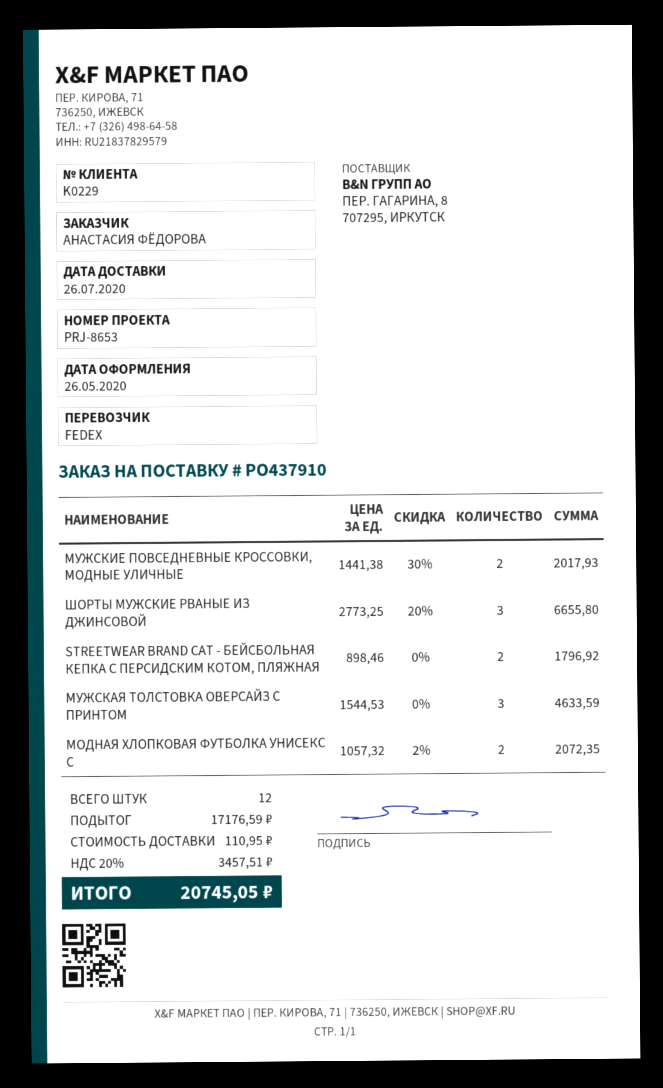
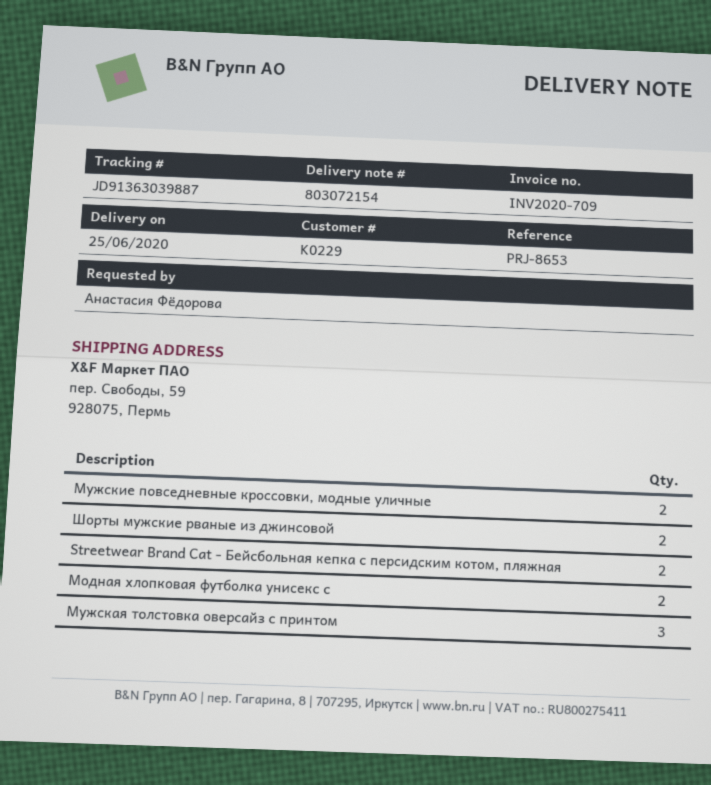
delivery date: 2020-07-26 -> 2020-06-25
ШОРТЫ МУЖСКИЕ РВАНЫЕ ИЗ ДЖИНСОВОЙ: 3 -> 2

